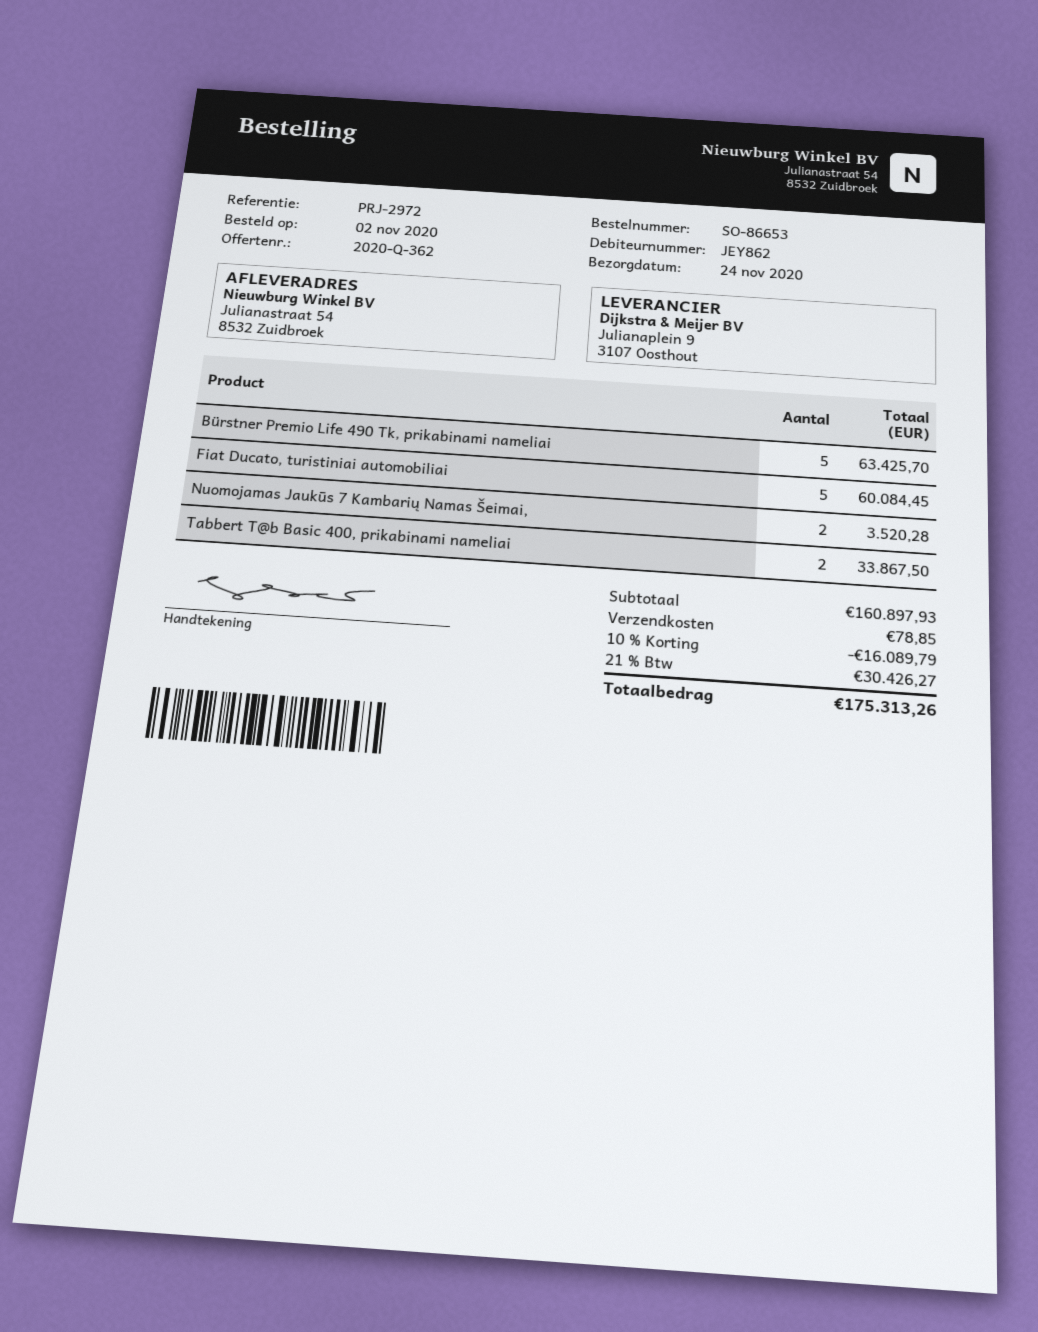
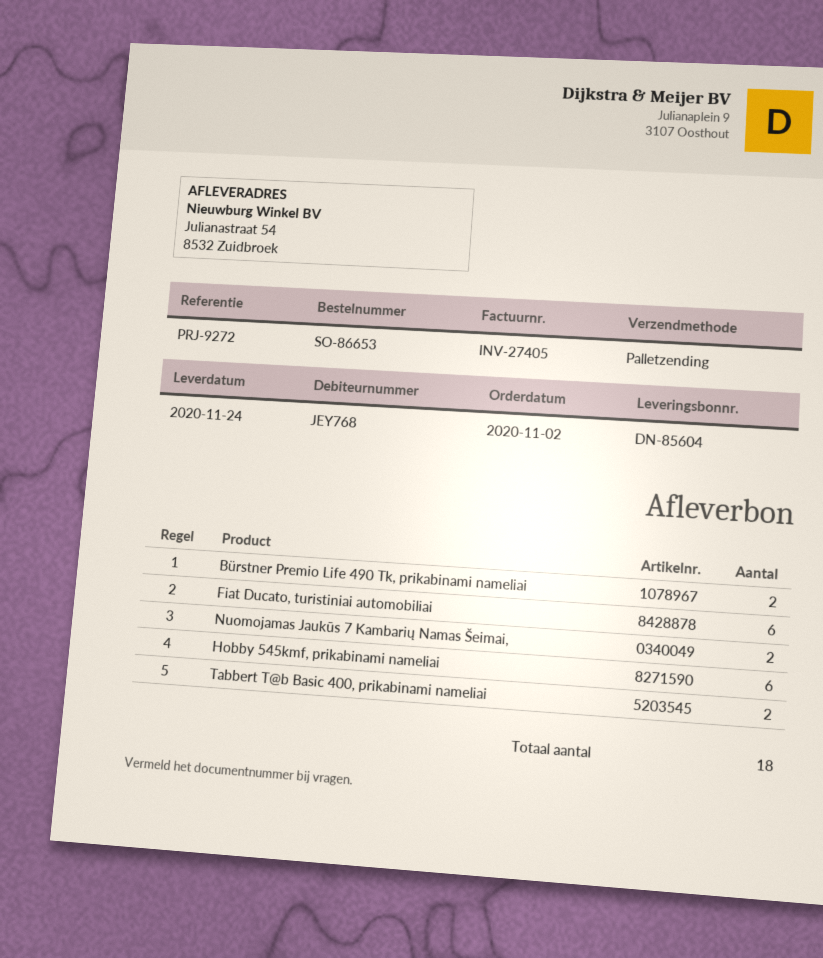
customer number: JEY862 -> JEY768
reference: PRJ-2972 -> PRJ-9272
Bürstner Premio Life 490 Tk, prikabinami nameliai: 5 -> 2
Fiat Ducato, turistiniai automobiliai: 5 -> 6
Hobby 545kmf, prikabinami nameliai: none -> 6

